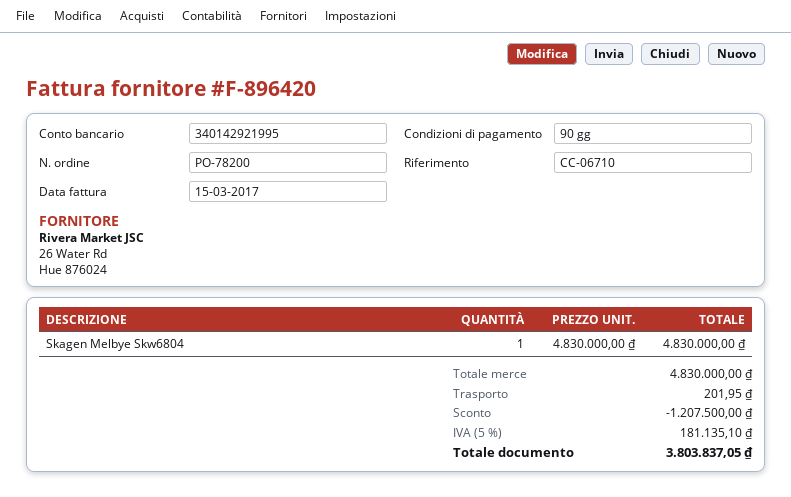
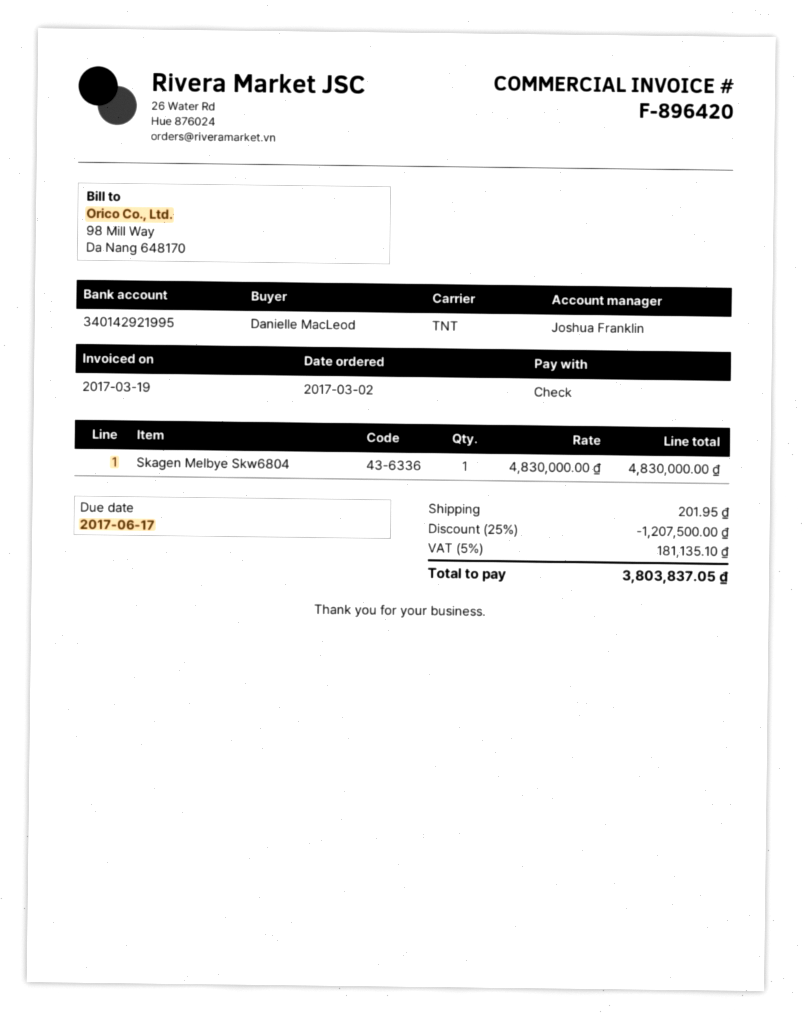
invoice date: 2017-03-15 -> 2017-03-19

